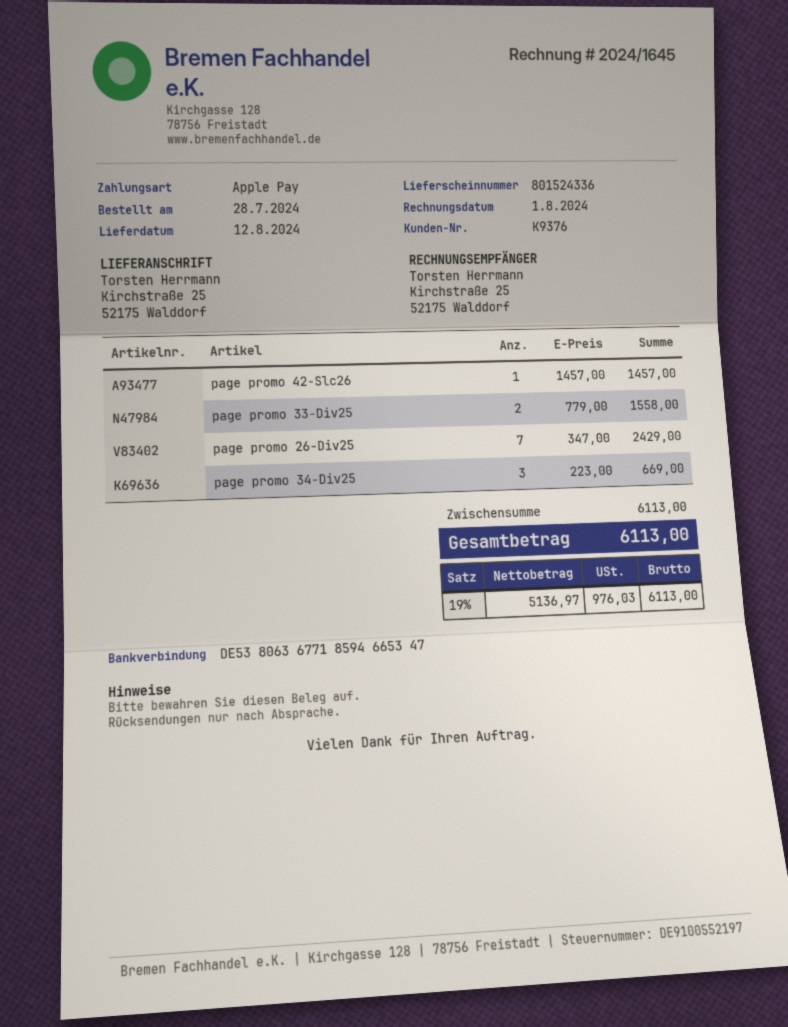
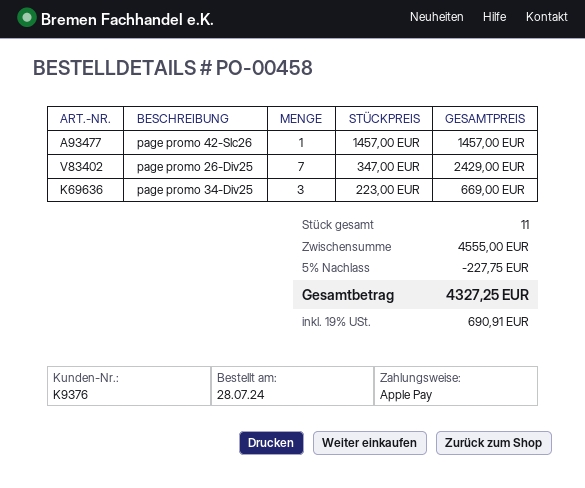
page promo 33-Div25: 2 x 779.00 = 1558.00 -> none
subtotal: 6113.00 -> 4555.00
discount: none -> 5% = 227.75
tax: 19% = 976.03 -> 19% = 690.91
total: 6113.00 -> 4327.25

